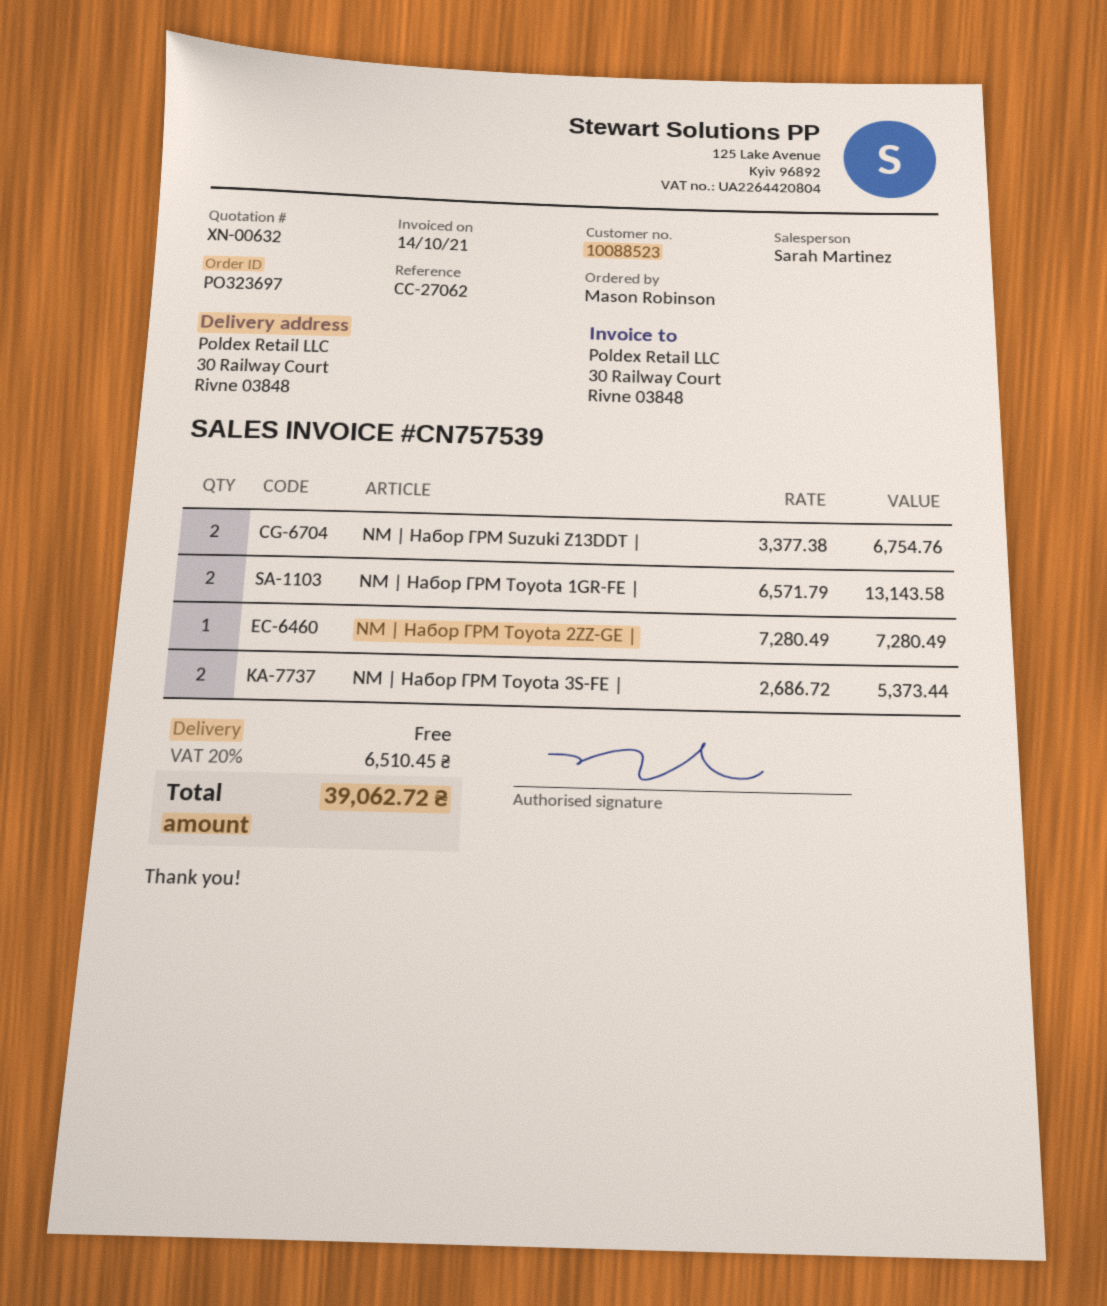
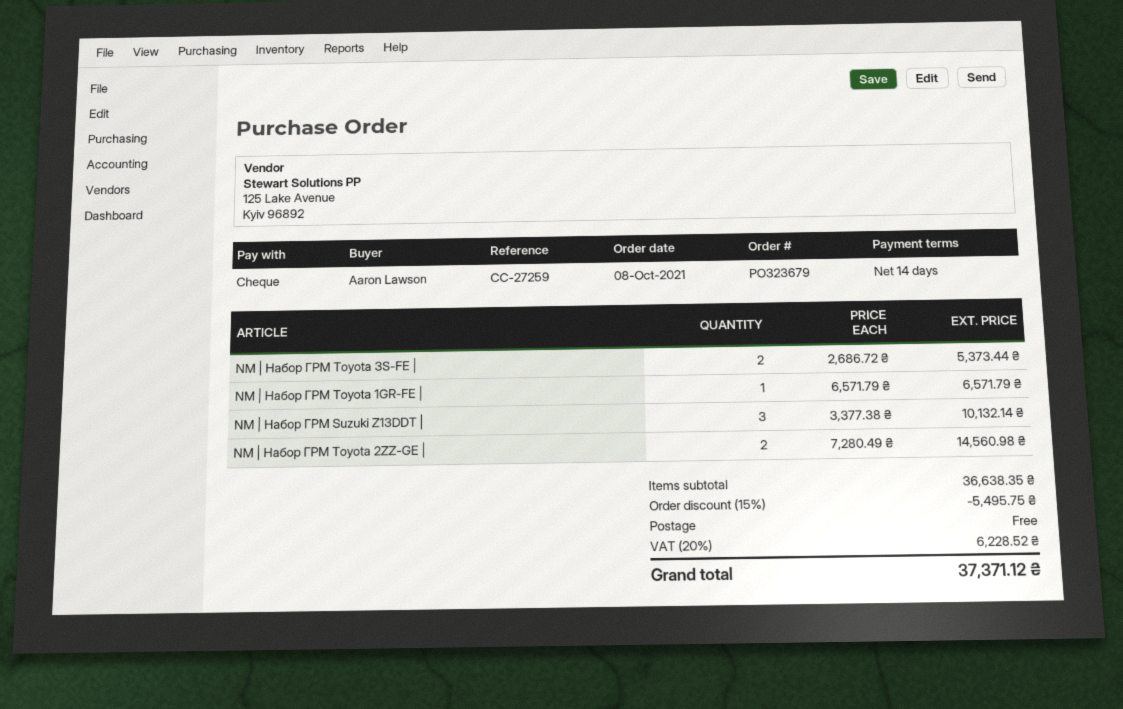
order number: PO323697 -> PO323679
reference: CC-27062 -> CC-27259
ordered by: Mason Robinson -> Aaron Lawson
NM | Набор ГРМ Suzuki Z13DDT |: 2 x 3377.38 = 6754.76 -> 3 x 3377.38 = 10132.14
NM | Набор ГРМ Toyota 1GR-FE |: 2 x 6571.79 = 13143.58 -> 1 x 6571.79 = 6571.79
NM | Набор ГРМ Toyota 2ZZ-GE |: 1 x 7280.49 = 7280.49 -> 2 x 7280.49 = 14560.98
discount: none -> 15% = 5495.75
tax: 20% = 6510.45 -> 20% = 6228.52
total: 39062.72 -> 37371.12

